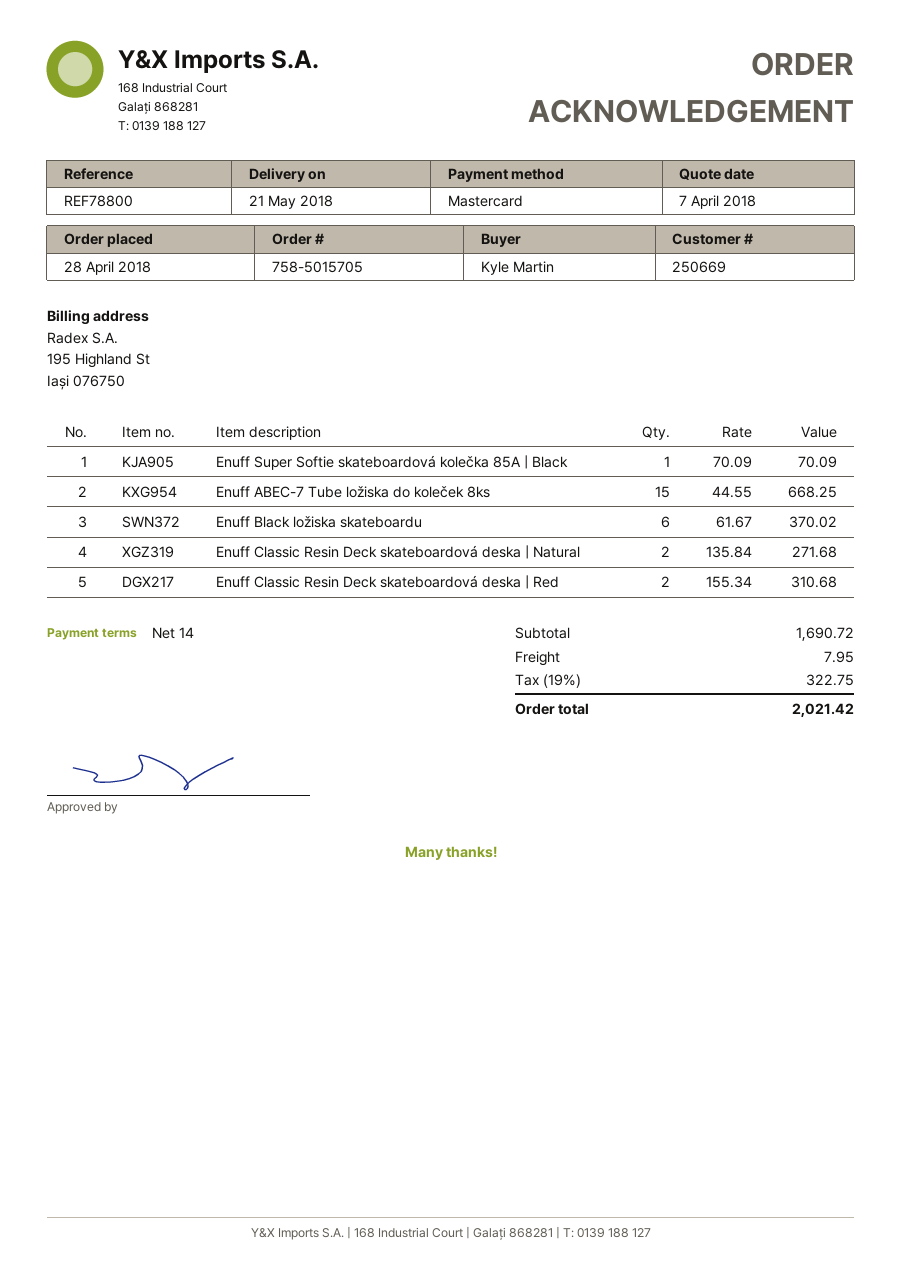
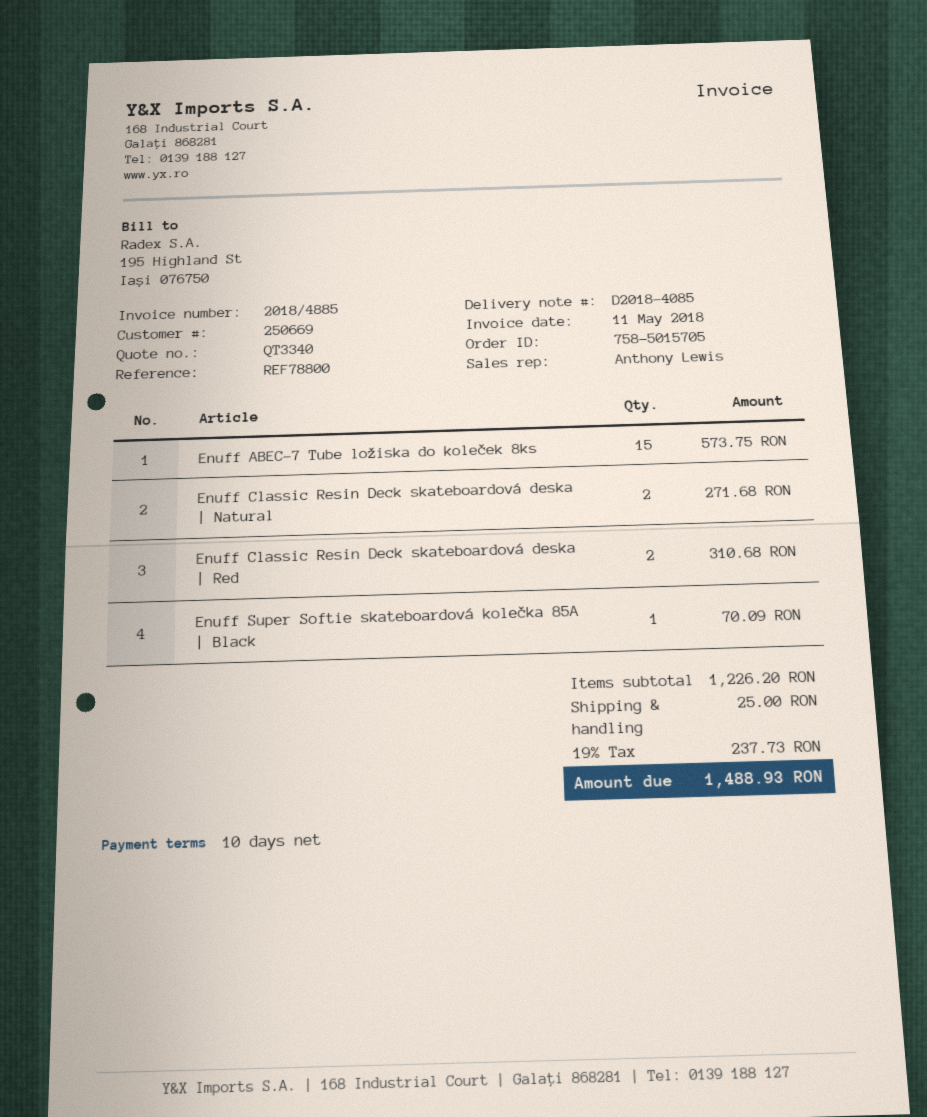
payment terms: 14 days -> 10 days
Enuff ABEC-7 Tube ložiska do koleček 8ks: 15 for 668.25 -> 15 for 573.75
Enuff Black ložiska skateboardu: 6 for 370.02 -> none
subtotal: 1690.72 -> 1226.20
shipping: 7.95 -> 25.00
tax: 19% = 322.75 -> 19% = 237.73
total: 2021.42 -> 1488.93

